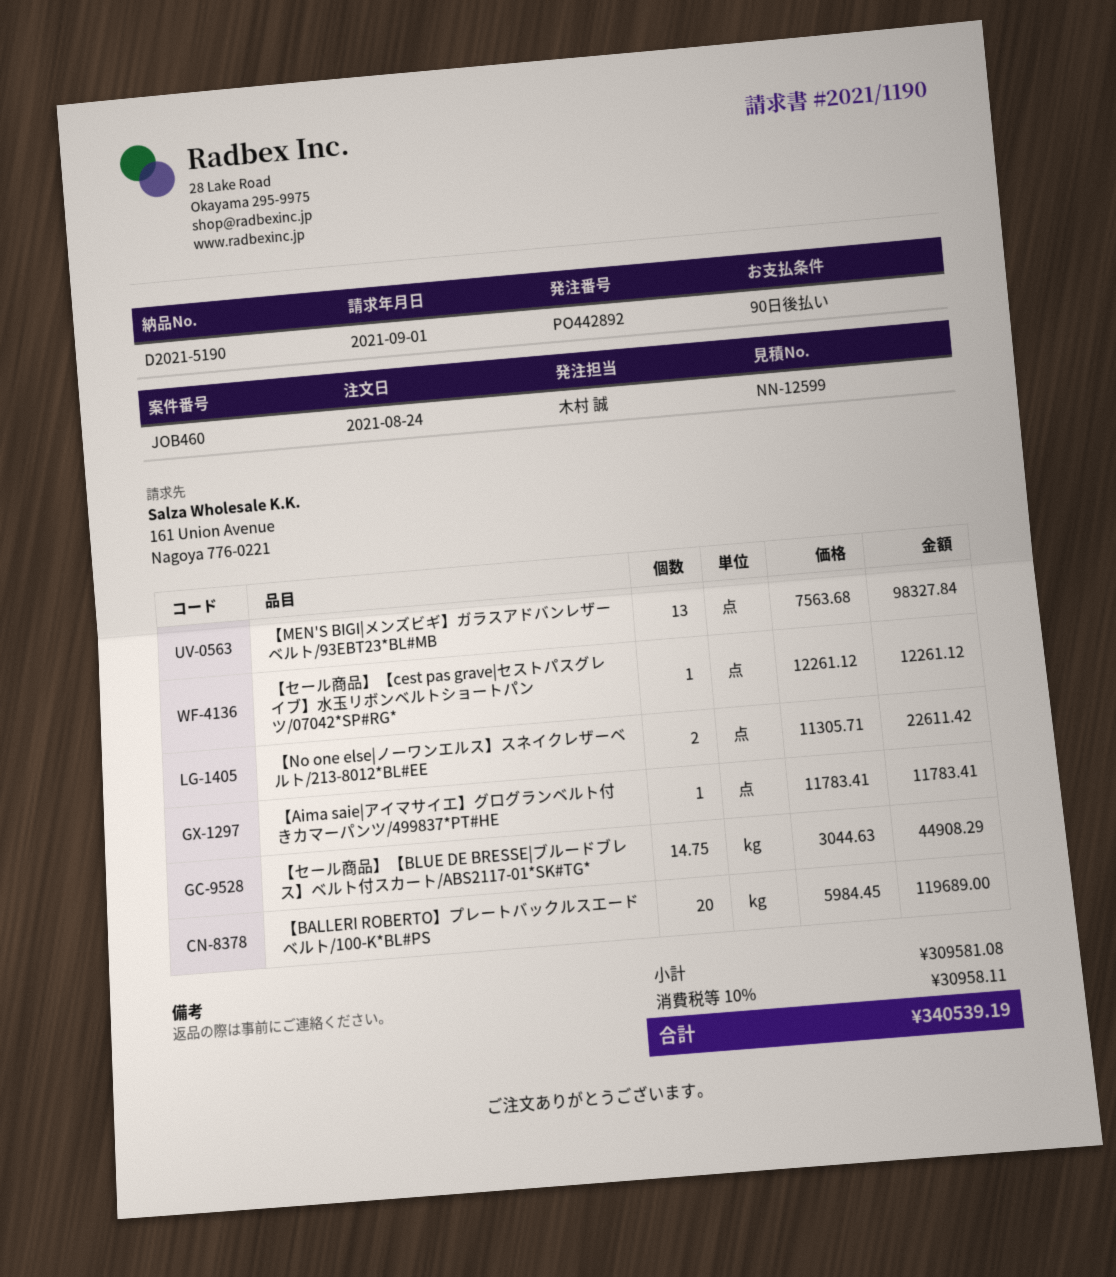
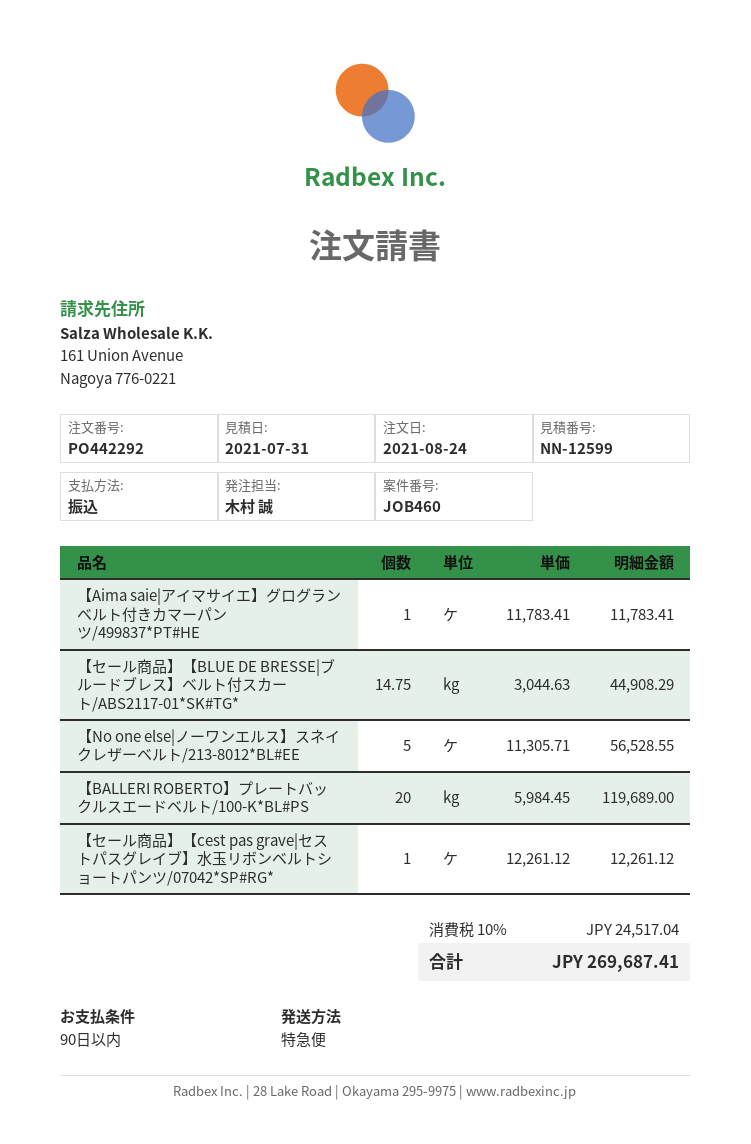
order number: PO442892 -> PO442292
【MEN'S BIGI|メンズビギ】ガラスアドバンレザーベルト/93EBT23*BL#MB: 13 x 7563.68 = 98327.84 -> none
【No one else|ノーワンエルス】スネイクレザーベルト/213-8012*BL#EE: 2 x 11305.71 = 22611.42 -> 5 x 11305.71 = 56528.55
tax: 10% = 30958.11 -> 10% = 24517.04
total: 340539.19 -> 269687.41

